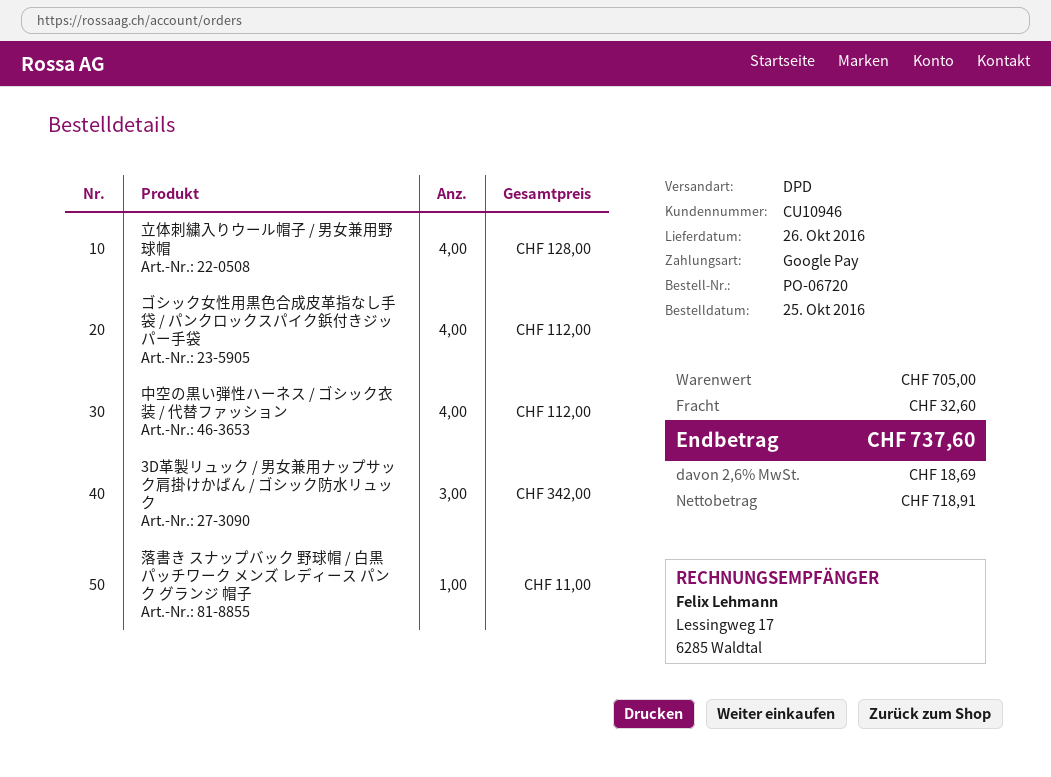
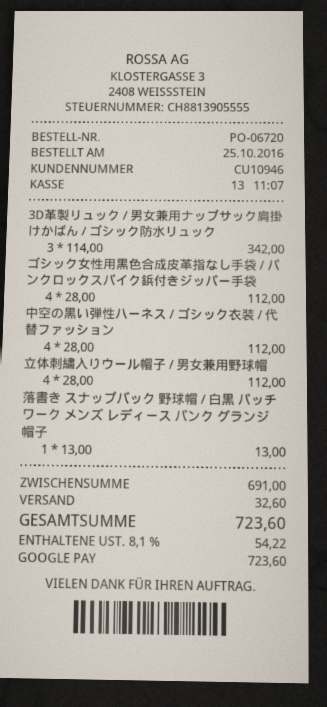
立体刺繍入りウール帽子 / 男女兼用野球帽: 4 for 128.00 -> 4 for 112.00
落書き スナップバック 野球帽 / 白黒 パッチワーク メンズ レディース パンク グランジ 帽子: 1 for 11.00 -> 1 for 13.00
subtotal: 705.00 -> 691.00
tax: 2.6% = 18.69 -> 8.1% = 54.22
total: 737.60 -> 723.60

